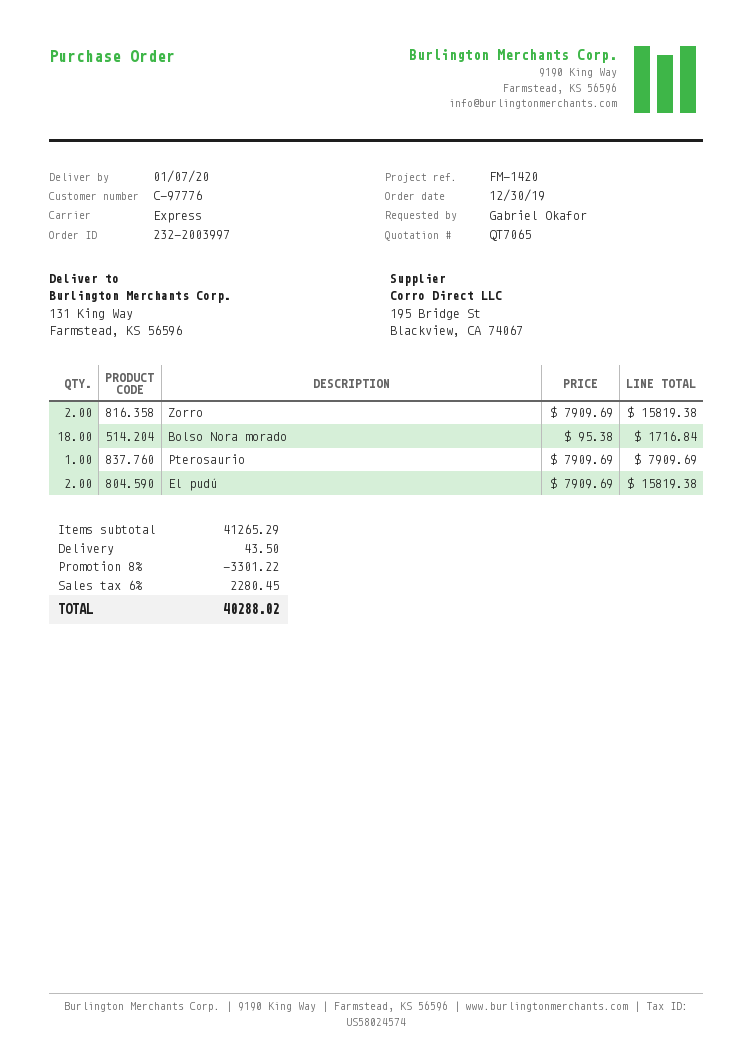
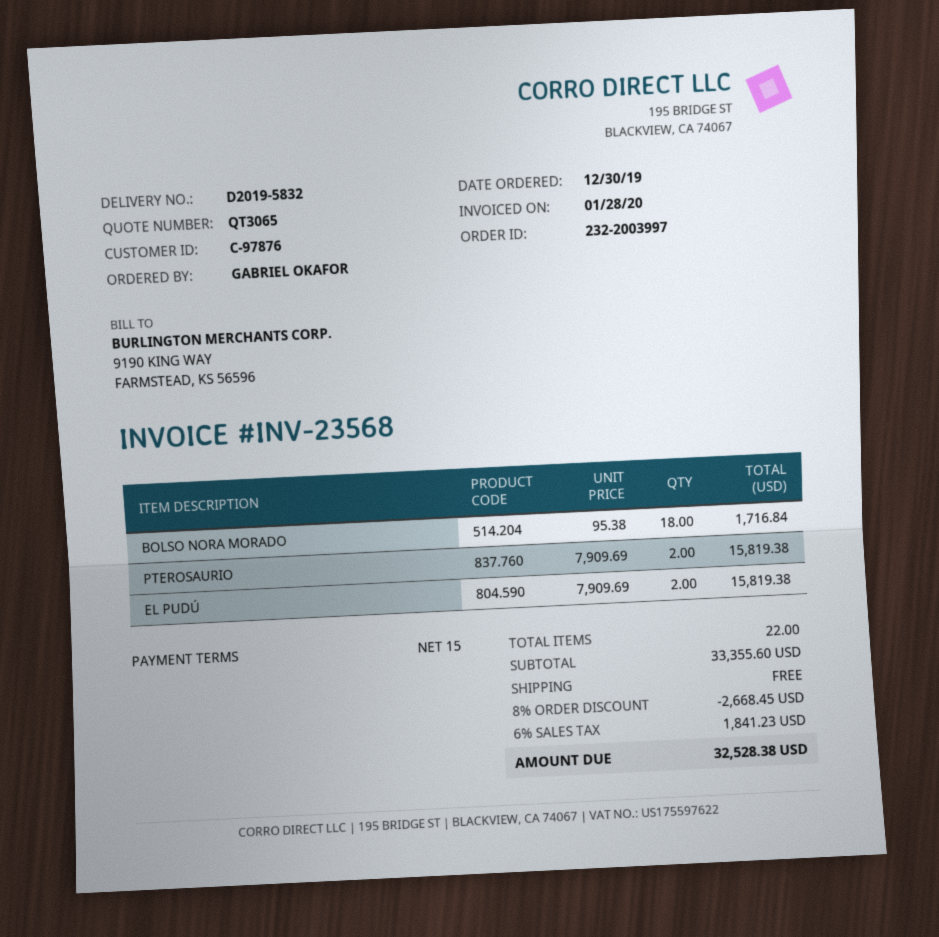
quote number: QT7065 -> QT3065
customer number: C-97776 -> C-97876
Zorro: 2 x 7909.69 = 15819.38 -> none
Pterosaurio: 1 x 7909.69 = 7909.69 -> 2 x 7909.69 = 15819.38
subtotal: 41265.29 -> 33355.60
discount: 8% = 3301.22 -> 8% = 2668.45
shipping: 43.50 -> 0.00
tax: 6% = 2280.45 -> 6% = 1841.23
total: 40288.02 -> 32528.38

